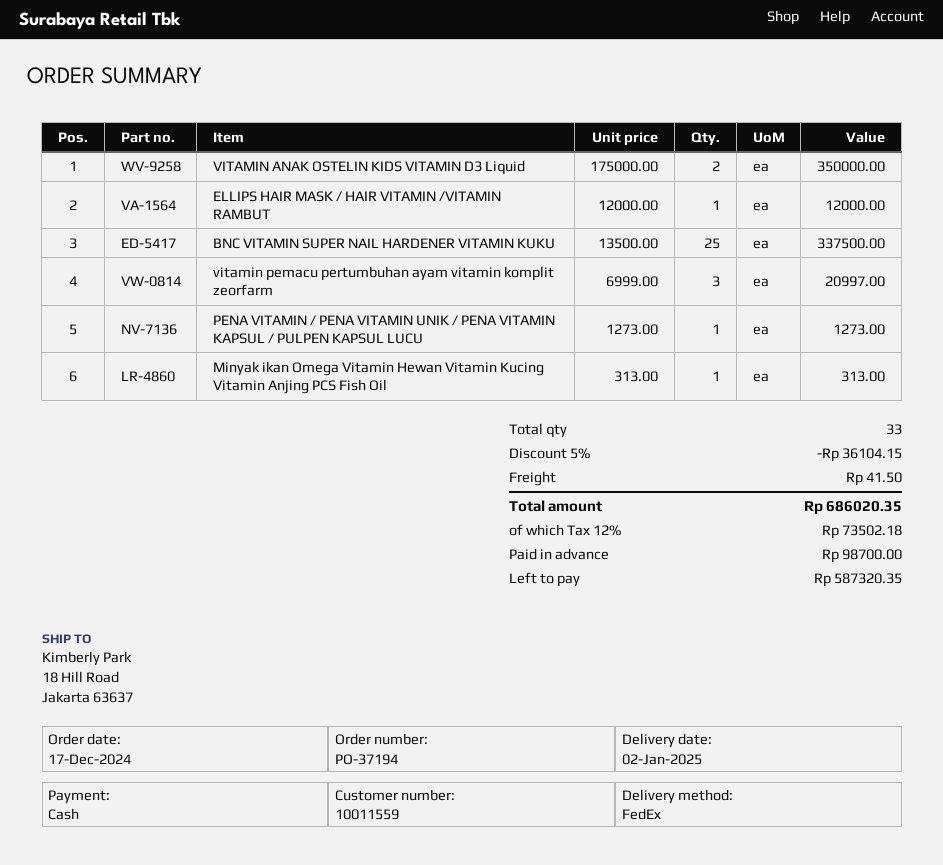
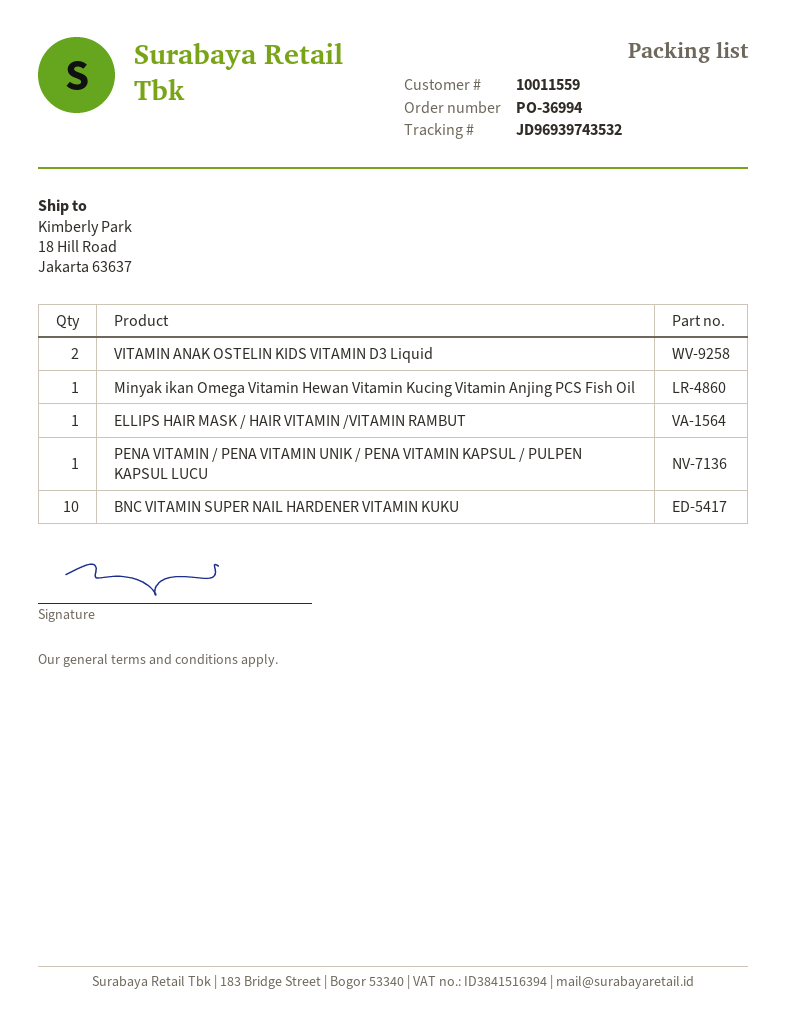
order number: PO-37194 -> PO-36994
BNC VITAMIN SUPER NAIL HARDENER VITAMIN KUKU: 25 -> 10
vitamin pemacu pertumbuhan ayam vitamin komplit zeorfarm: 3 -> none

